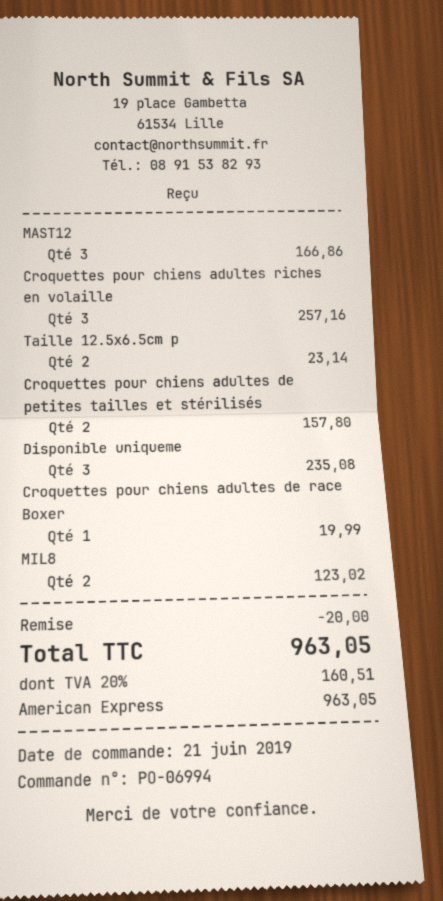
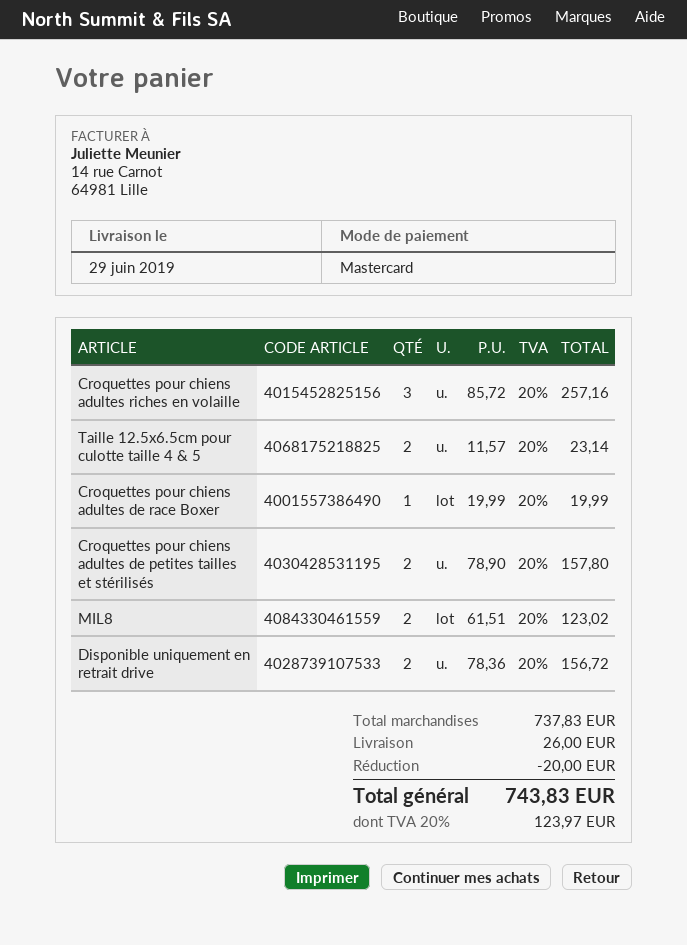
payment method: American Express -> Mastercard
MAST12: 3 for 166.86 -> none
Disponible uniqueme: 3 for 235.08 -> 2 for 156.72
shipping: none -> 26.00
tax: 20% = 160.51 -> 20% = 123.97
total: 963.05 -> 743.83

